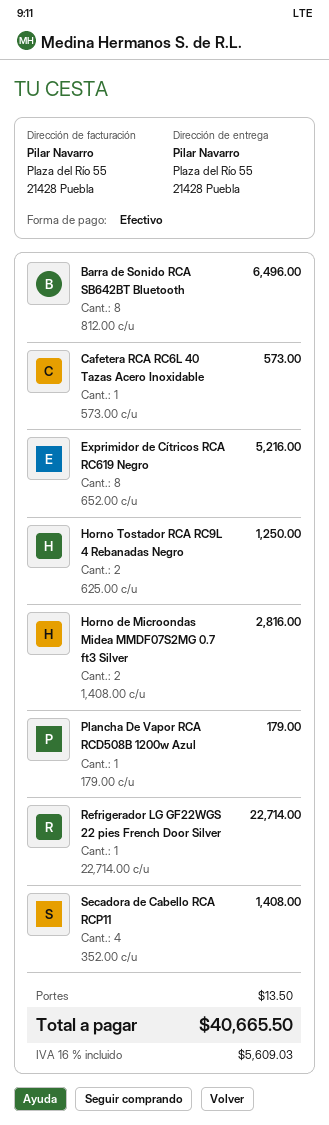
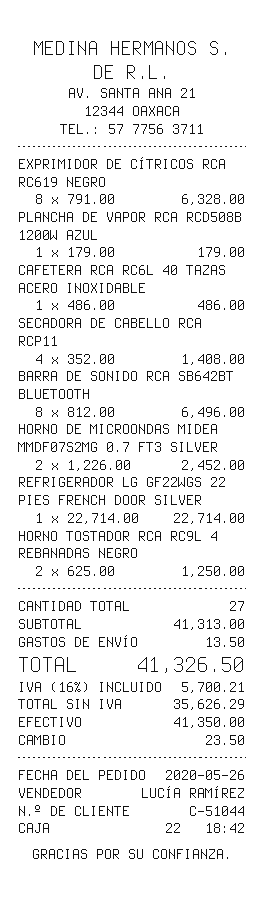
Cafetera RCA RC6L 40 Tazas Acero Inoxidable: 1 x 573.00 = 573.00 -> 1 x 486.00 = 486.00
Exprimidor de Cítricos RCA RC619 Negro: 8 x 652.00 = 5216.00 -> 8 x 791.00 = 6328.00
Horno de Microondas Midea MMDF07S2MG 0.7 ft3 Silver: 2 x 1408.00 = 2816.00 -> 2 x 1226.00 = 2452.00
tax: 16% = 5609.03 -> 16% = 5700.21
total: 40665.50 -> 41326.50

